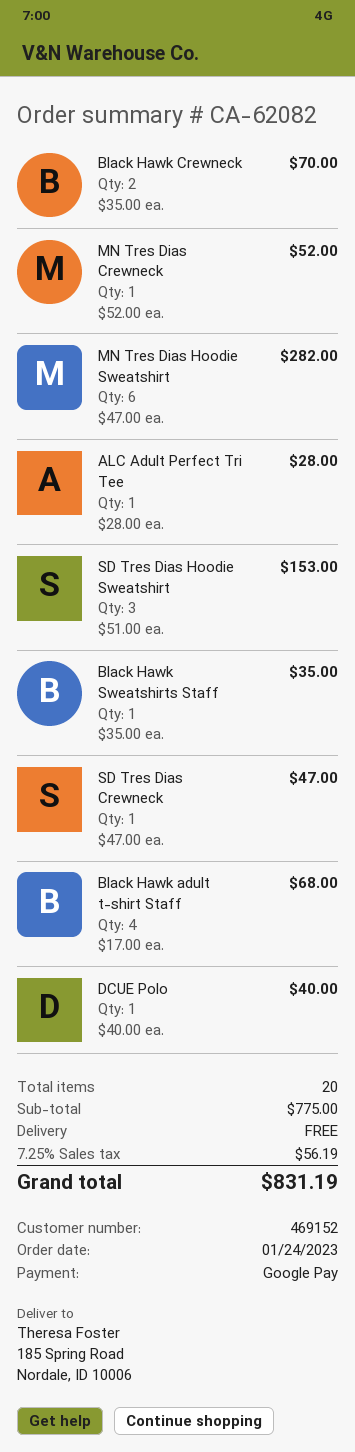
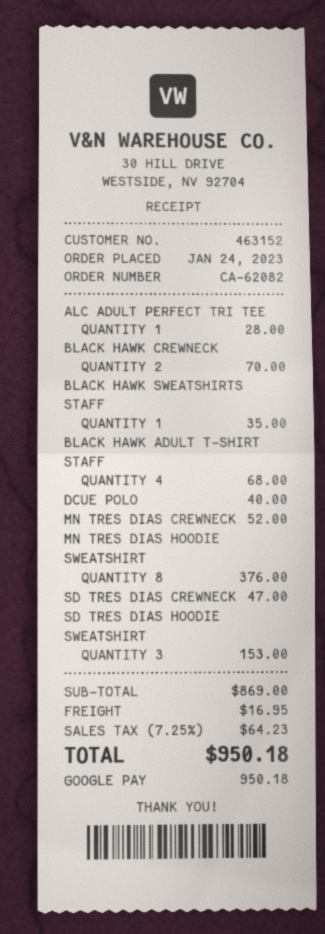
customer number: 469152 -> 463152
MN Tres Dias Hoodie Sweatshirt: 6 for 282.00 -> 8 for 376.00
subtotal: 775.00 -> 869.00
shipping: 0.00 -> 16.95
tax: 7.25% = 56.19 -> 7.25% = 64.23
total: 831.19 -> 950.18

